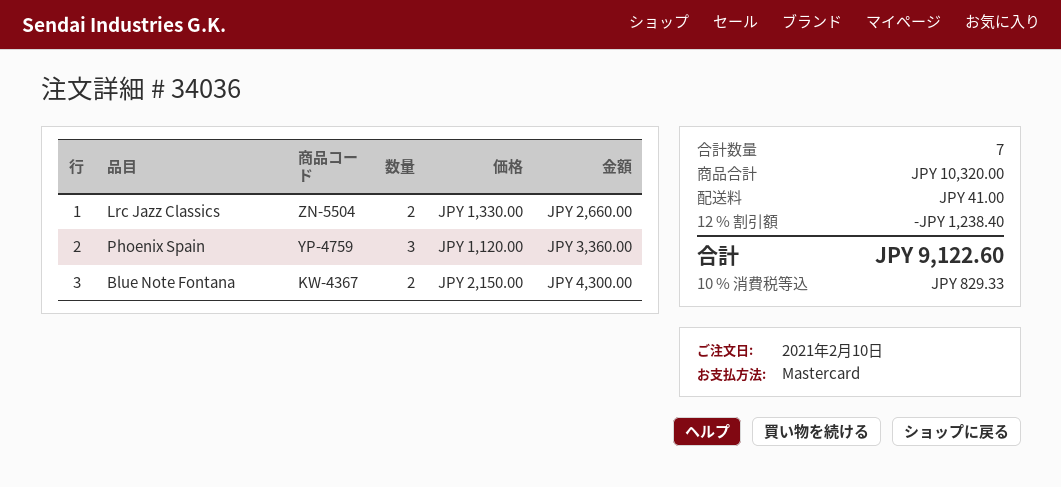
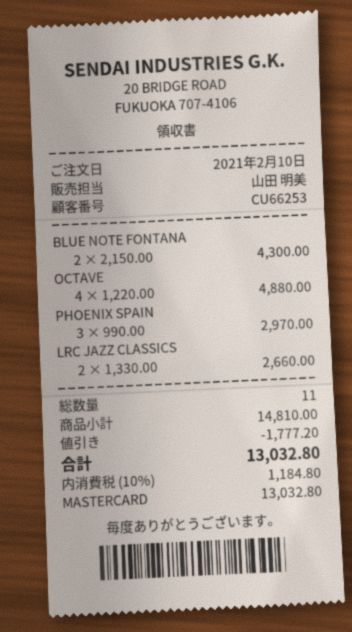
Phoenix Spain: 3 x 1120.00 = 3360.00 -> 3 x 990.00 = 2970.00
OCTAVE: none -> 4 x 1220.00 = 4880.00
total quantity: 7 -> 11
subtotal: 10320.00 -> 14810.00
discount: 1238.40 -> 1777.20
shipping: 41.00 -> none
tax: 10% = 829.33 -> 10% = 1184.80
total: 9122.60 -> 13032.80

